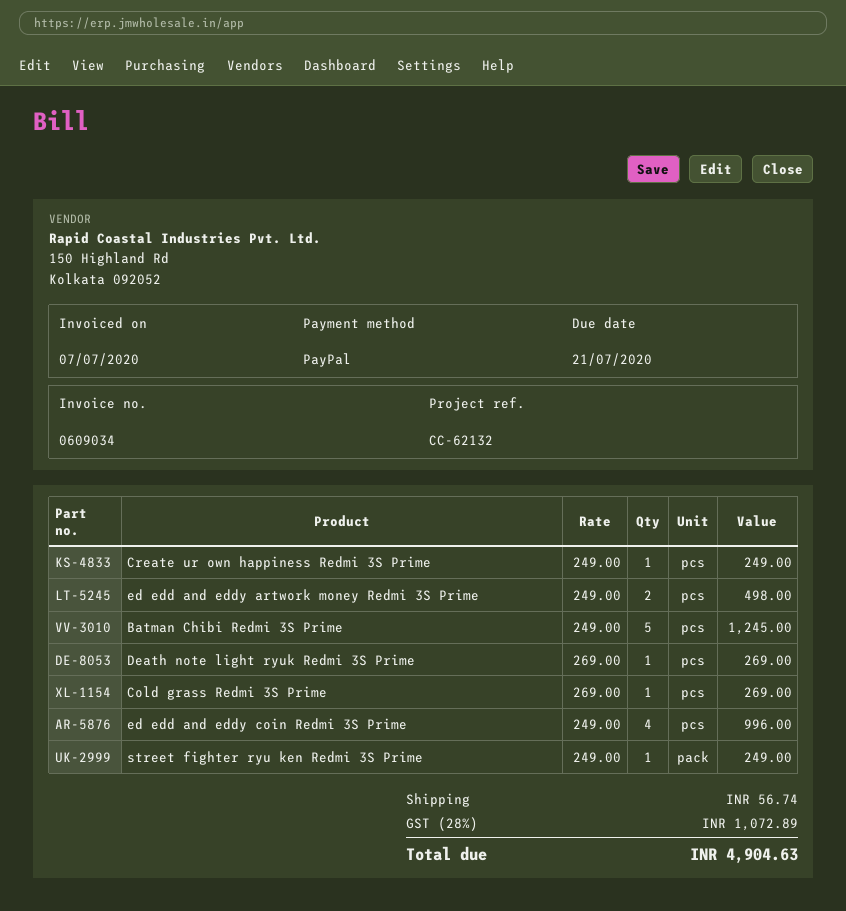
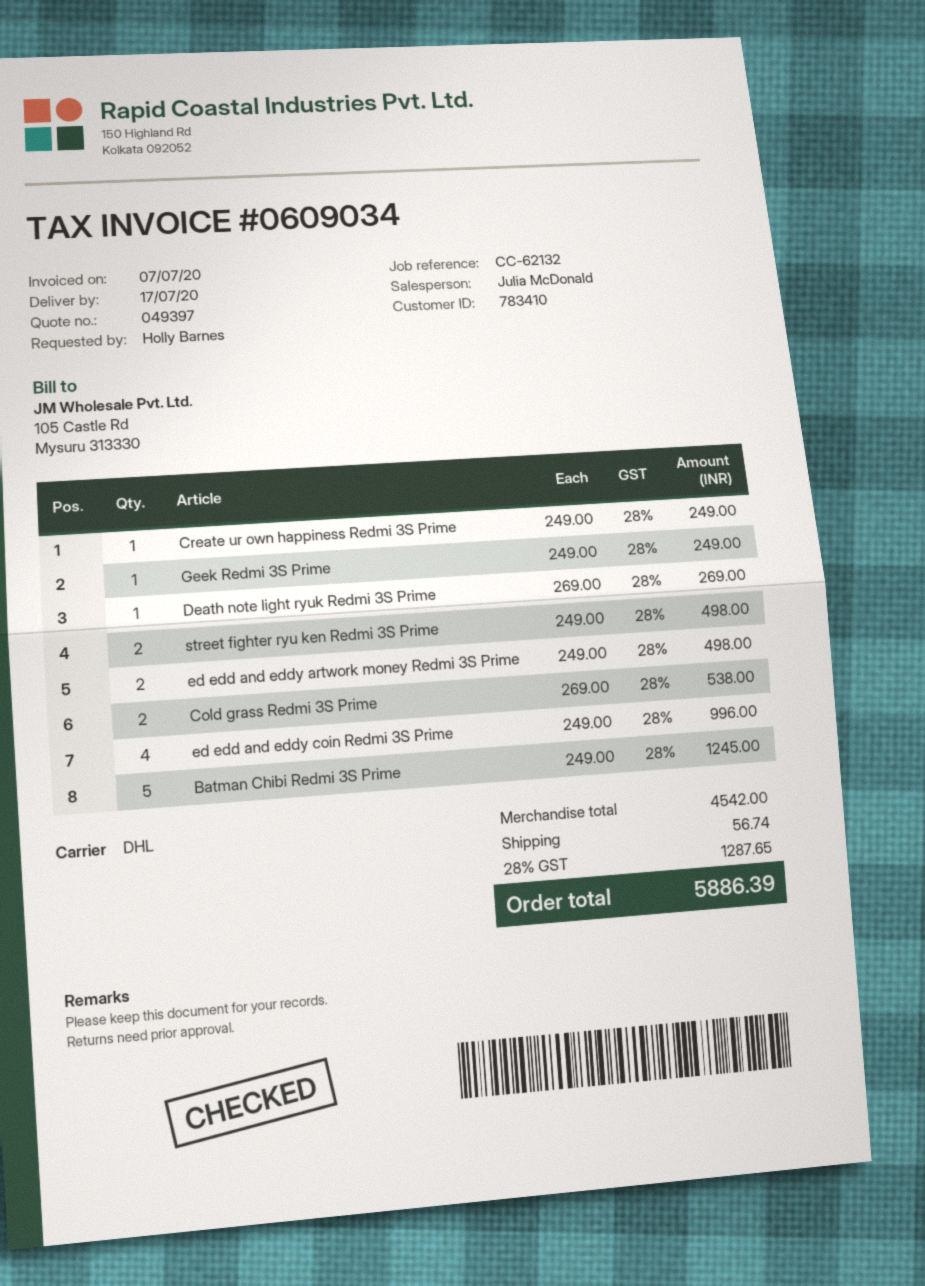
Cold grass Redmi 3S Prime: 1 x 269.00 = 269.00 -> 2 x 269.00 = 538.00
street fighter ryu ken Redmi 3S Prime: 1 x 249.00 = 249.00 -> 2 x 249.00 = 498.00
Geek Redmi 3S Prime: none -> 1 x 249.00 = 249.00
tax: 28% = 1072.89 -> 28% = 1287.65
total: 4904.63 -> 5886.39

